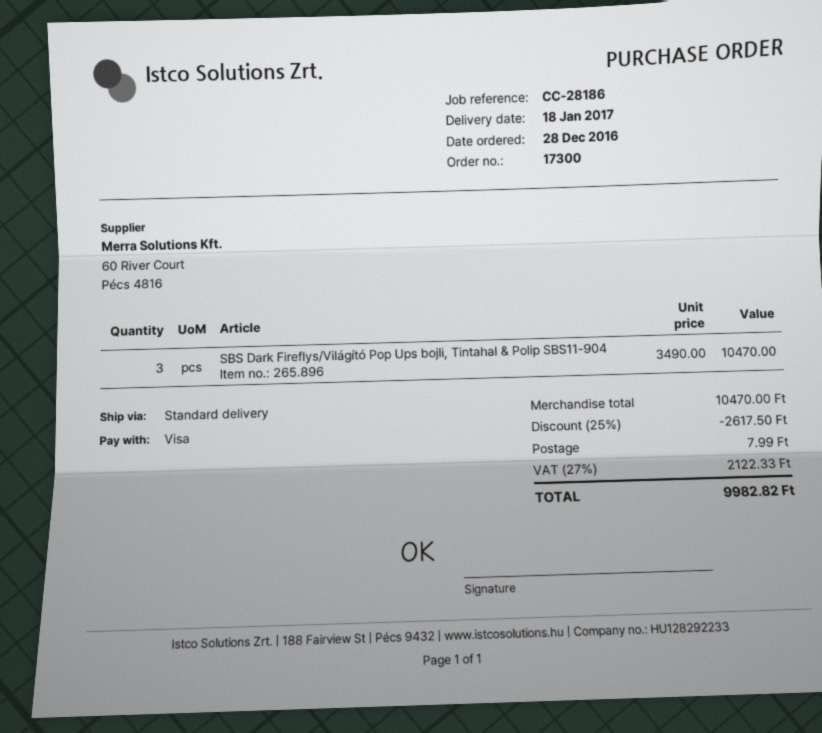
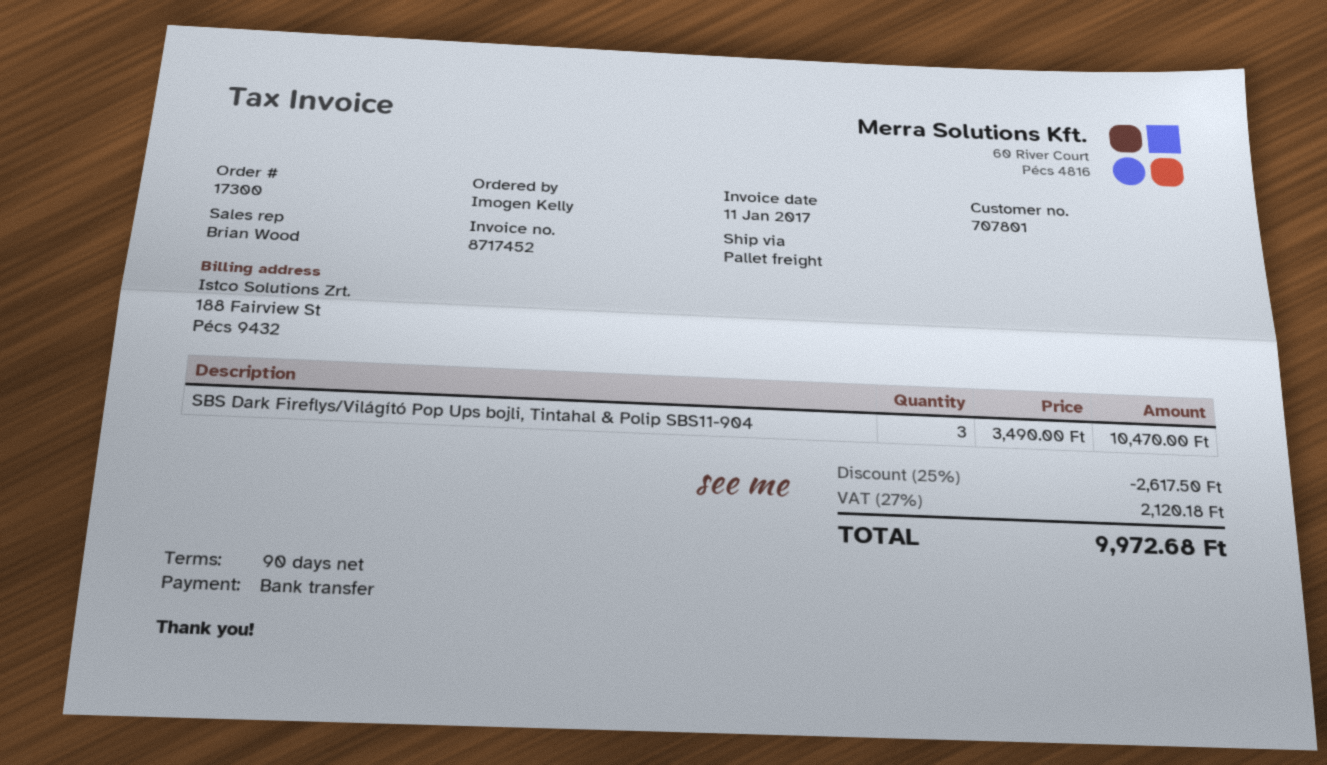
payment method: Visa -> bank transfer
shipping method: standard -> pallet freight
shipping: 7.99 -> none
tax: 27% = 2122.33 -> 27% = 2120.18
total: 9982.82 -> 9972.68

